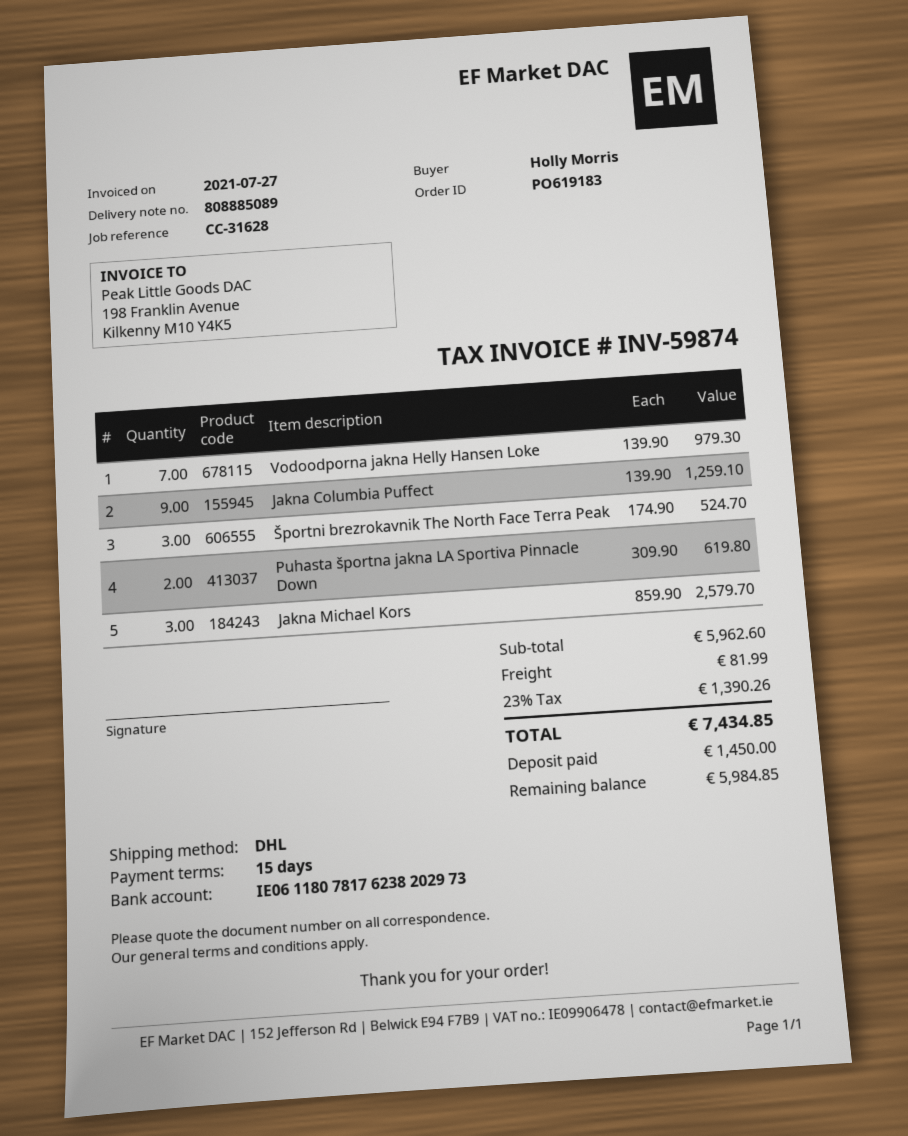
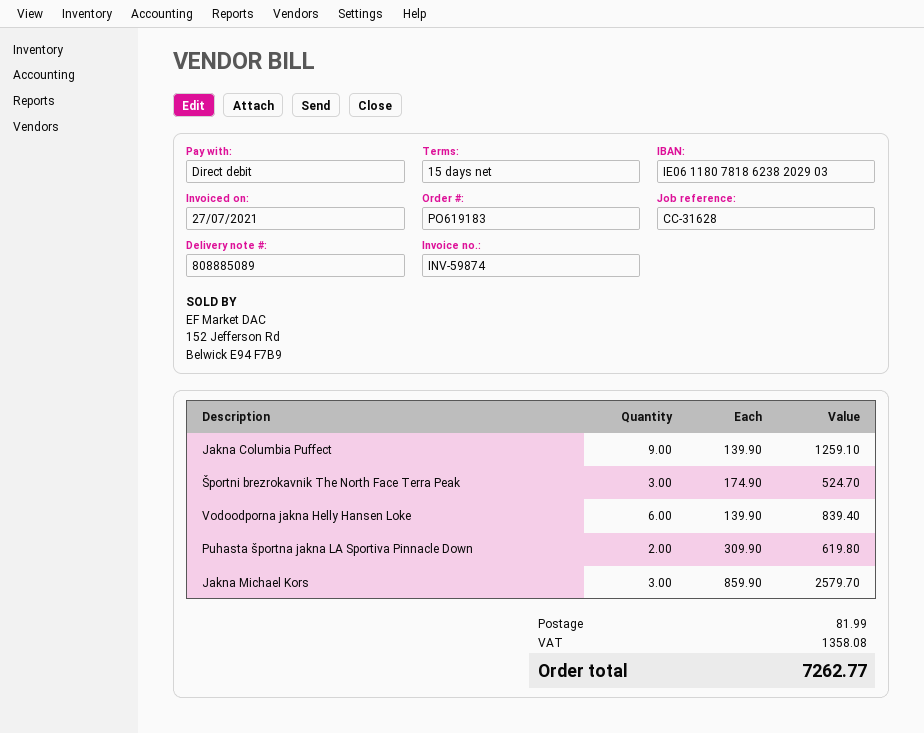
bank account: IE06118078176238202973 -> IE06118078186238202903
Vodoodporna jakna Helly Hansen Loke: 7 x 139.90 = 979.30 -> 6 x 139.90 = 839.40
tax: 1390.26 -> 1358.08
total: 7434.85 -> 7262.77

